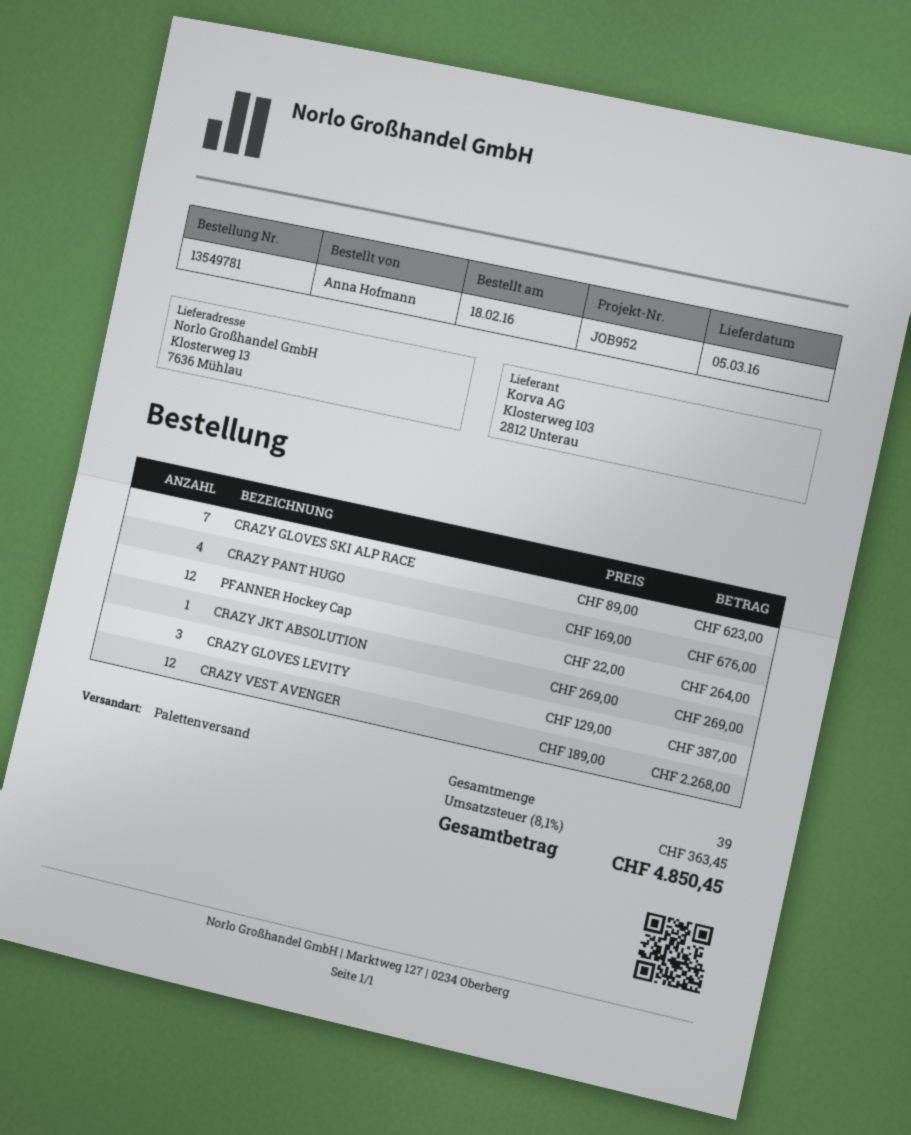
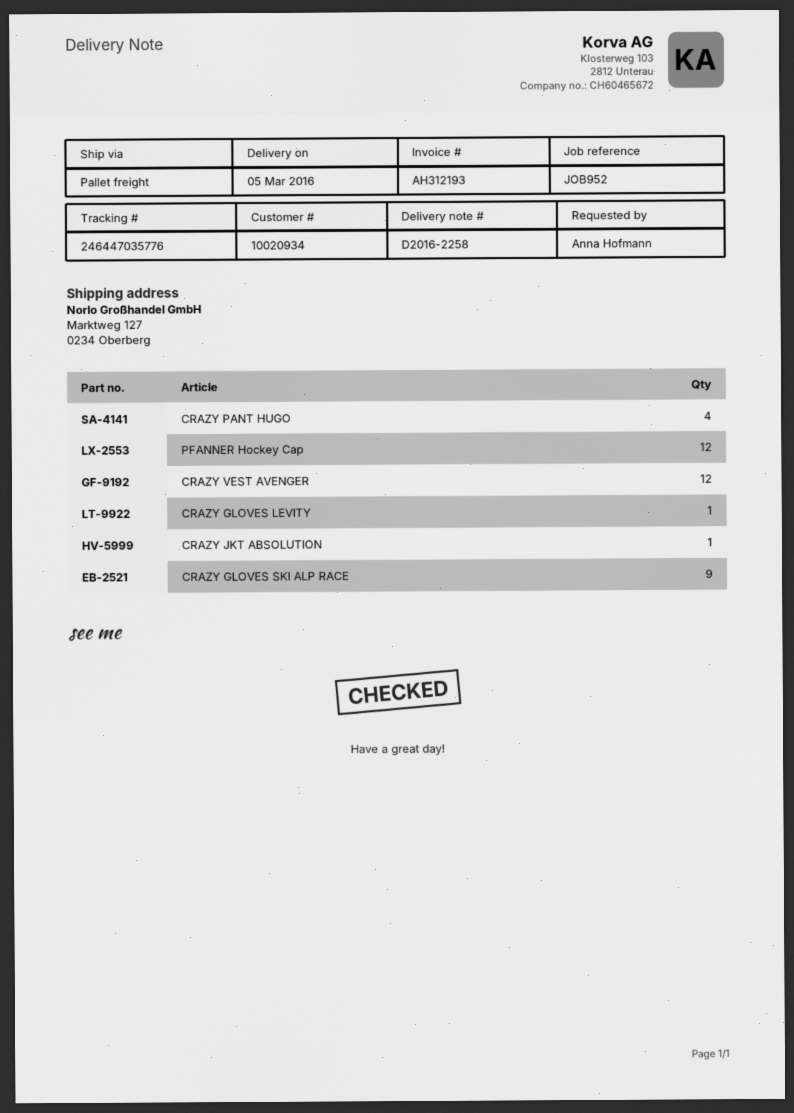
ship to: Klosterweg 13, 7636 Mühlau -> Marktweg 127, 0234 Oberberg
CRAZY GLOVES SKI ALP RACE: 7 -> 9
CRAZY GLOVES LEVITY: 3 -> 1

